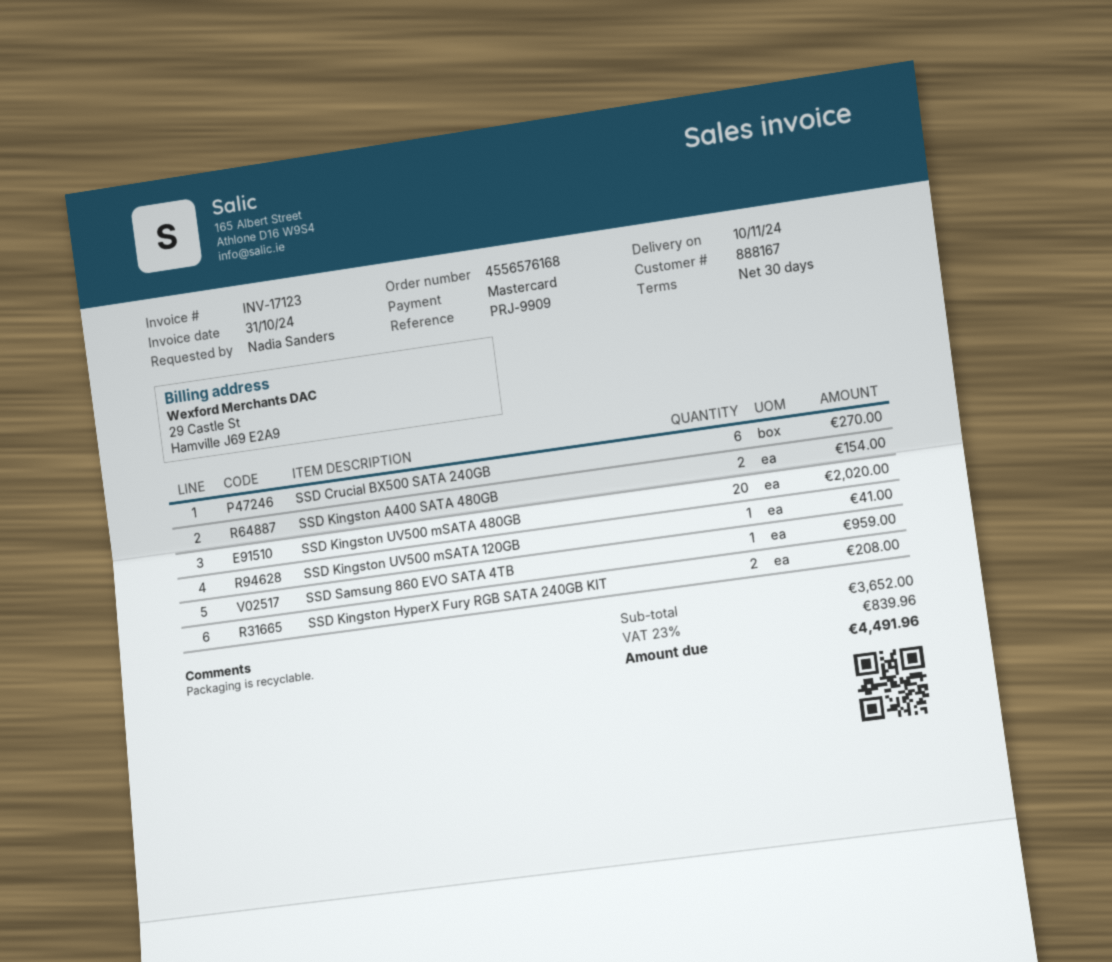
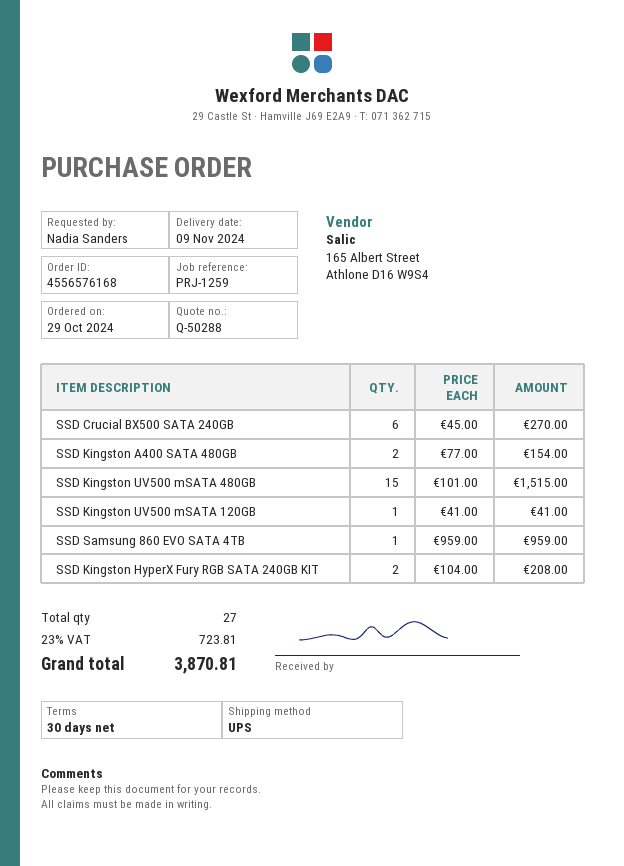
delivery date: 2024-11-10 -> 2024-11-09
reference: PRJ-9909 -> PRJ-1259
SSD Kingston UV500 mSATA 480GB: 20 for 2020.00 -> 15 for 1515.00
tax: 23% = 839.96 -> 23% = 723.81
total: 4491.96 -> 3870.81

